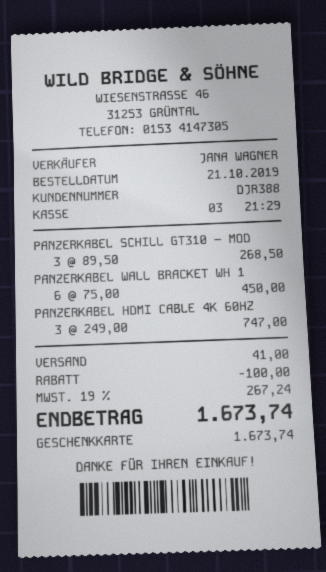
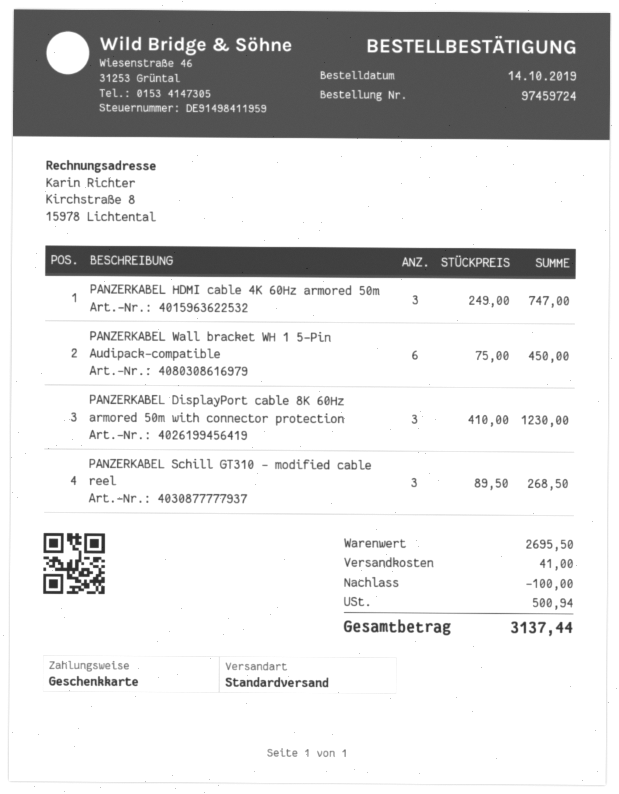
order date: 2019-10-21 -> 2019-10-14
PANZERKABEL DisplayPort cable 8K 60Hz armored 50m with connector protection: none -> 3 x 410.00 = 1230.00
tax: 267.24 -> 500.94
total: 1673.74 -> 3137.44

